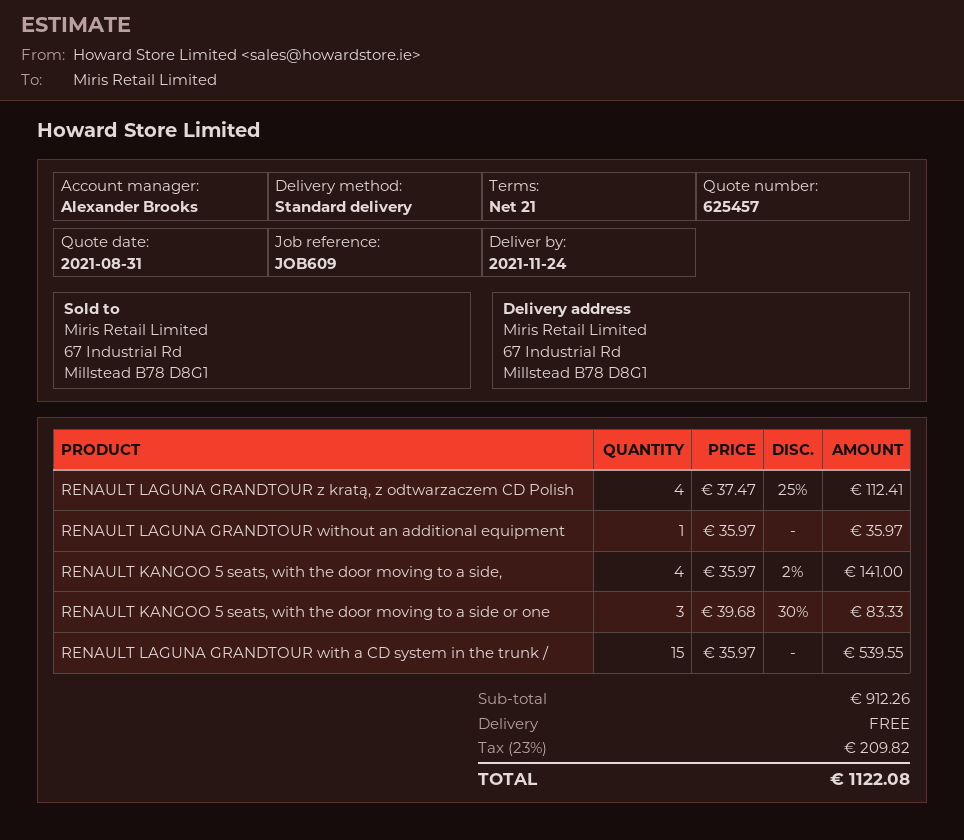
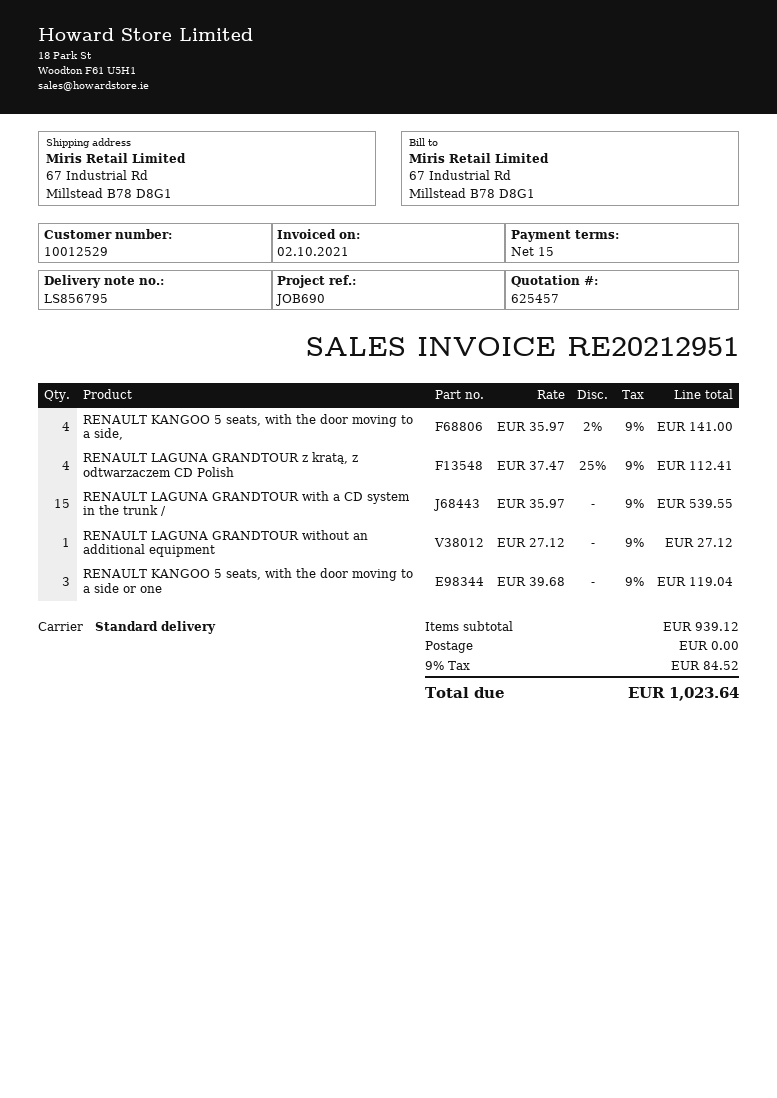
payment terms: 21 days -> 15 days
reference: JOB609 -> JOB690
RENAULT LAGUNA GRANDTOUR without an additional equipment: 1 x 35.97 = 35.97 -> 1 x 27.12 = 27.12
RENAULT KANGOO 5 seats, with the door moving to a side or one: 3 x 39.68 - 30% = 83.33 -> 3 x 39.68 = 119.04
subtotal: 912.26 -> 939.12
tax: 23% = 209.82 -> 9% = 84.52
total: 1122.08 -> 1023.64

